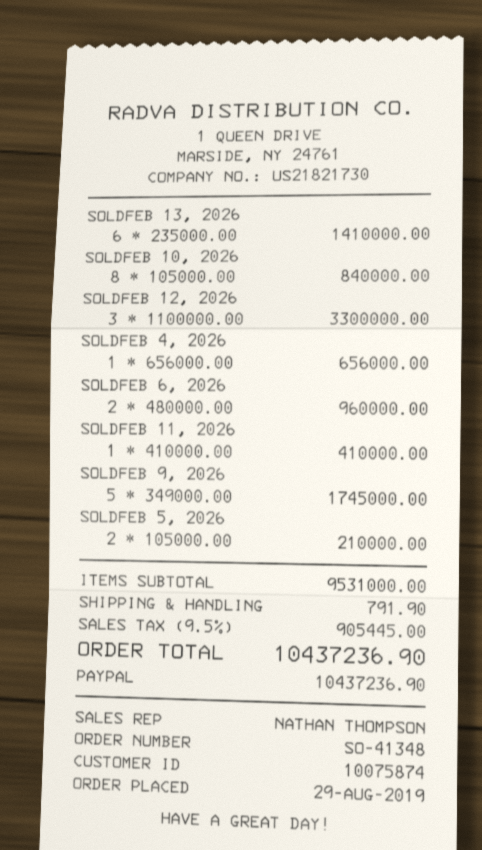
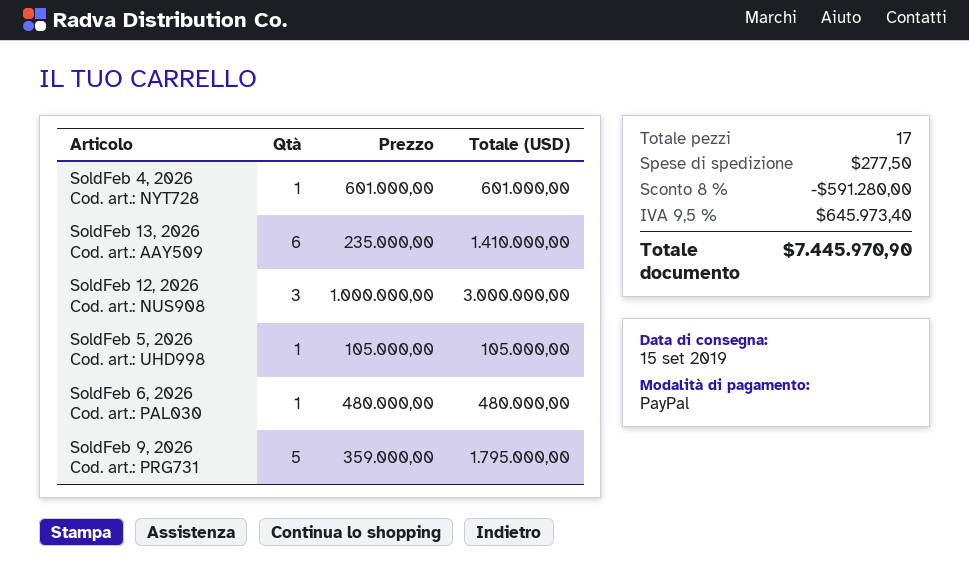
SOLDFEB 10, 2026: 8 x 105000.00 = 840000.00 -> none
SOLDFEB 12, 2026: 3 x 1100000.00 = 3300000.00 -> 3 x 1000000.00 = 3000000.00
SOLDFEB 4, 2026: 1 x 656000.00 = 656000.00 -> 1 x 601000.00 = 601000.00
SOLDFEB 6, 2026: 2 x 480000.00 = 960000.00 -> 1 x 480000.00 = 480000.00
SOLDFEB 11, 2026: 1 x 410000.00 = 410000.00 -> none
SOLDFEB 9, 2026: 5 x 349000.00 = 1745000.00 -> 5 x 359000.00 = 1795000.00
SOLDFEB 5, 2026: 2 x 105000.00 = 210000.00 -> 1 x 105000.00 = 105000.00
discount: none -> 8% = 591280.00
shipping: 791.90 -> 277.50
tax: 9.5% = 905445.00 -> 9.5% = 645973.40
total: 10437236.90 -> 7445970.90

